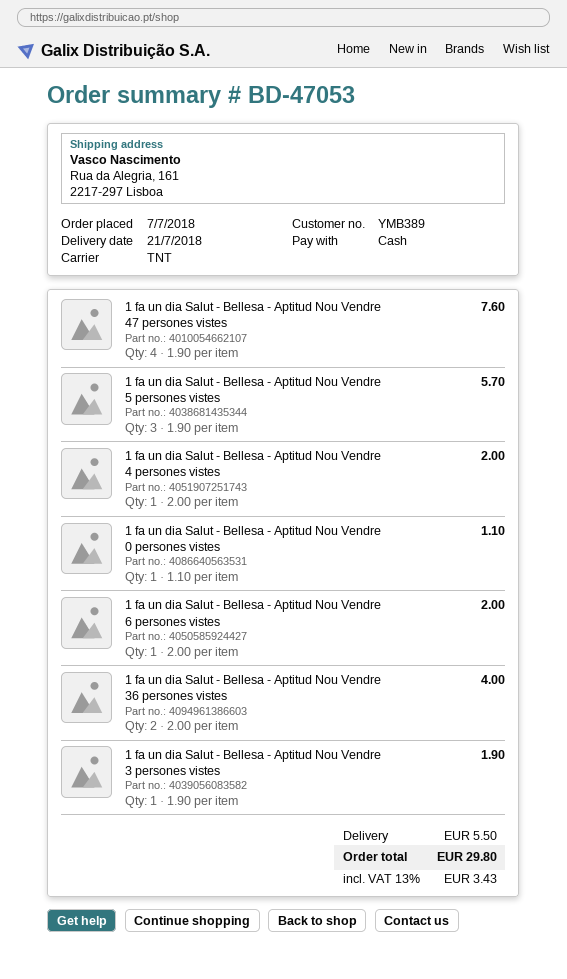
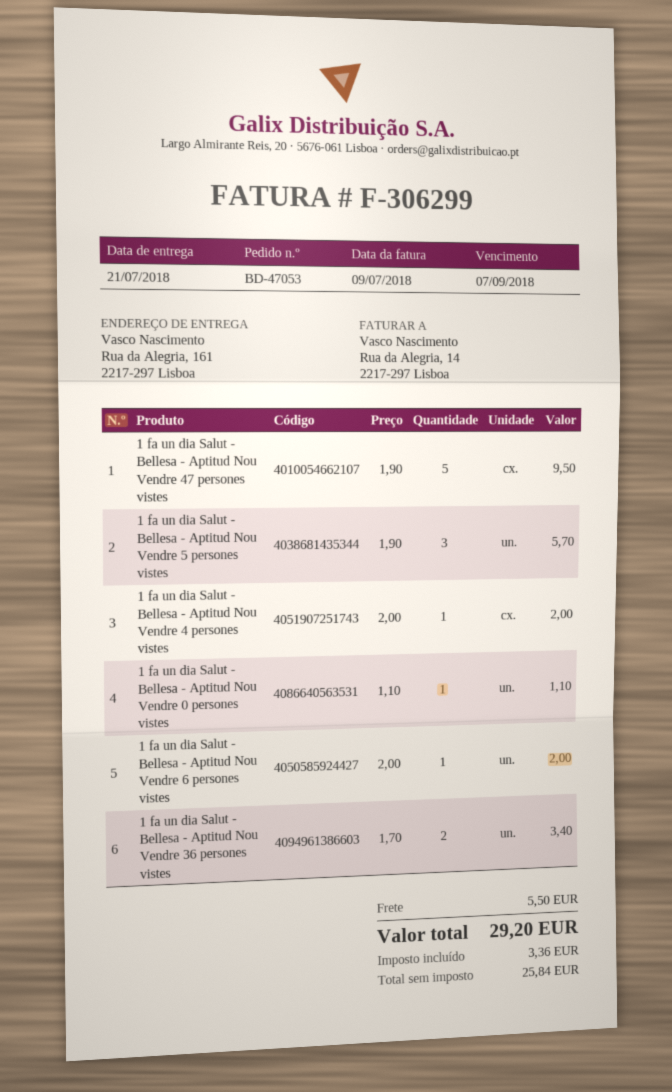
1 fa un dia Salut - Bellesa - Aptitud Nou Vendre 47 persones vistes: 4 x 1.90 = 7.60 -> 5 x 1.90 = 9.50
1 fa un dia Salut - Bellesa - Aptitud Nou Vendre 36 persones vistes: 2 x 2.00 = 4.00 -> 2 x 1.70 = 3.40
1 fa un dia Salut - Bellesa - Aptitud Nou Vendre 3 persones vistes: 1 x 1.90 = 1.90 -> none
tax: 3.43 -> 3.36
total: 29.80 -> 29.20

